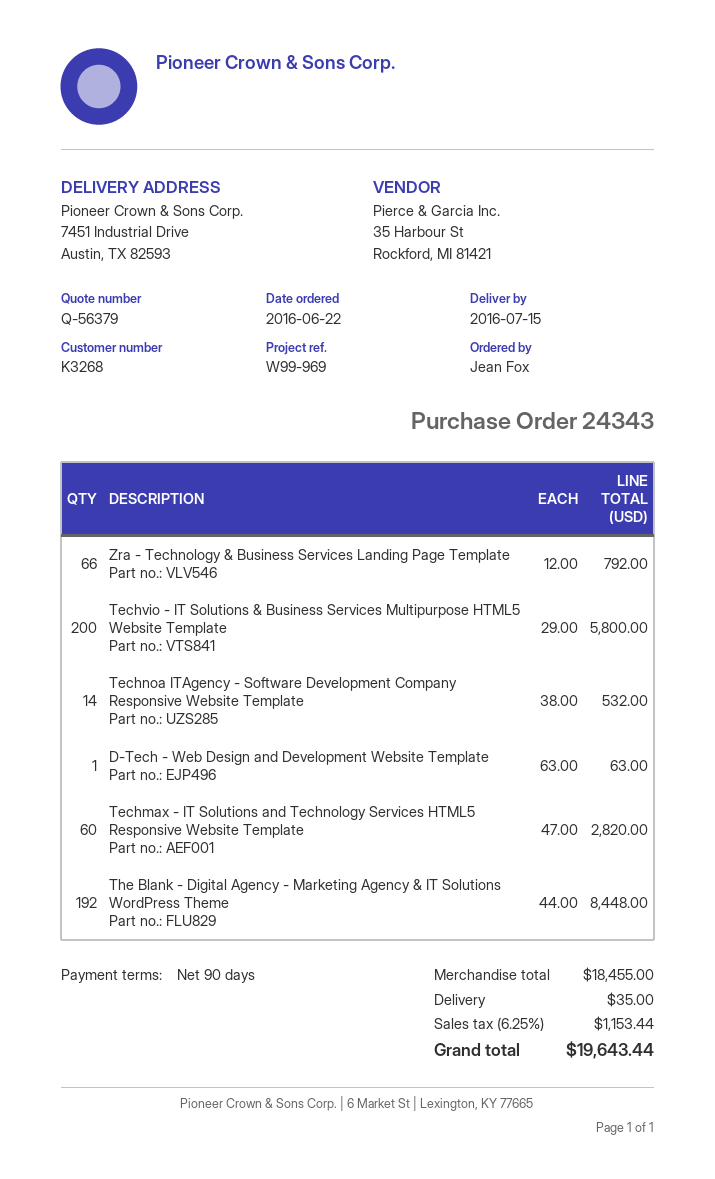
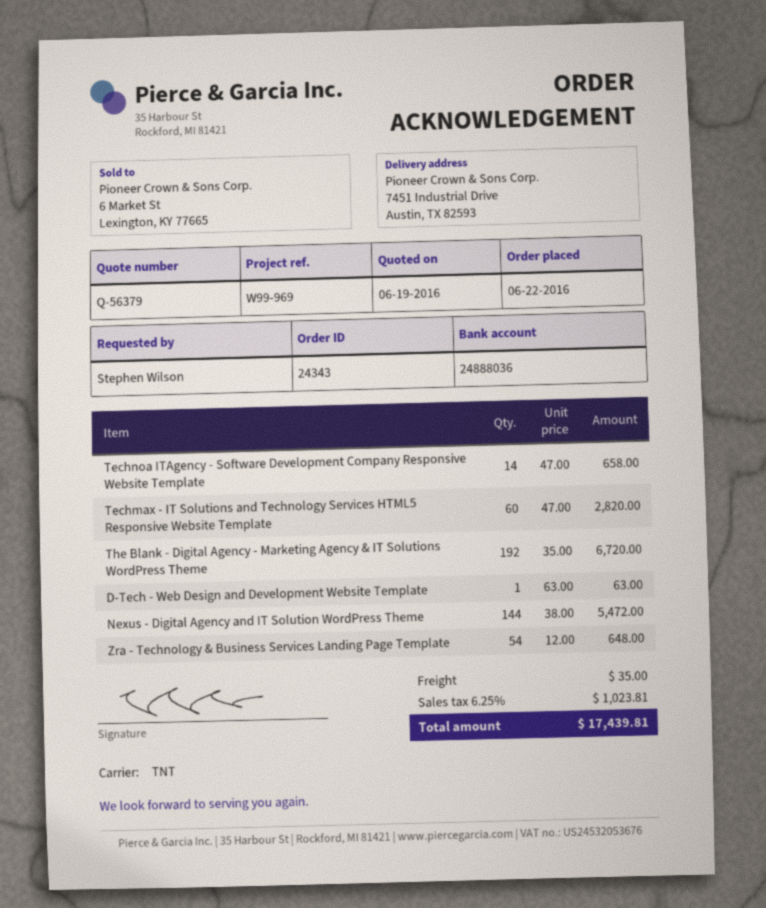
ordered by: Jean Fox -> Stephen Wilson
Zra - Technology & Business Services Landing Page Template: 66 x 12.00 = 792.00 -> 54 x 12.00 = 648.00
Techvio - IT Solutions & Business Services Multipurpose HTML5 Website Template: 200 x 29.00 = 5800.00 -> none
Technoa ITAgency - Software Development Company Responsive Website Template: 14 x 38.00 = 532.00 -> 14 x 47.00 = 658.00
The Blank - Digital Agency - Marketing Agency & IT Solutions WordPress Theme: 192 x 44.00 = 8448.00 -> 192 x 35.00 = 6720.00
Nexus - Digital Agency and IT Solution WordPress Theme: none -> 144 x 38.00 = 5472.00
tax: 6.25% = 1153.44 -> 6.25% = 1023.81
total: 19643.44 -> 17439.81

